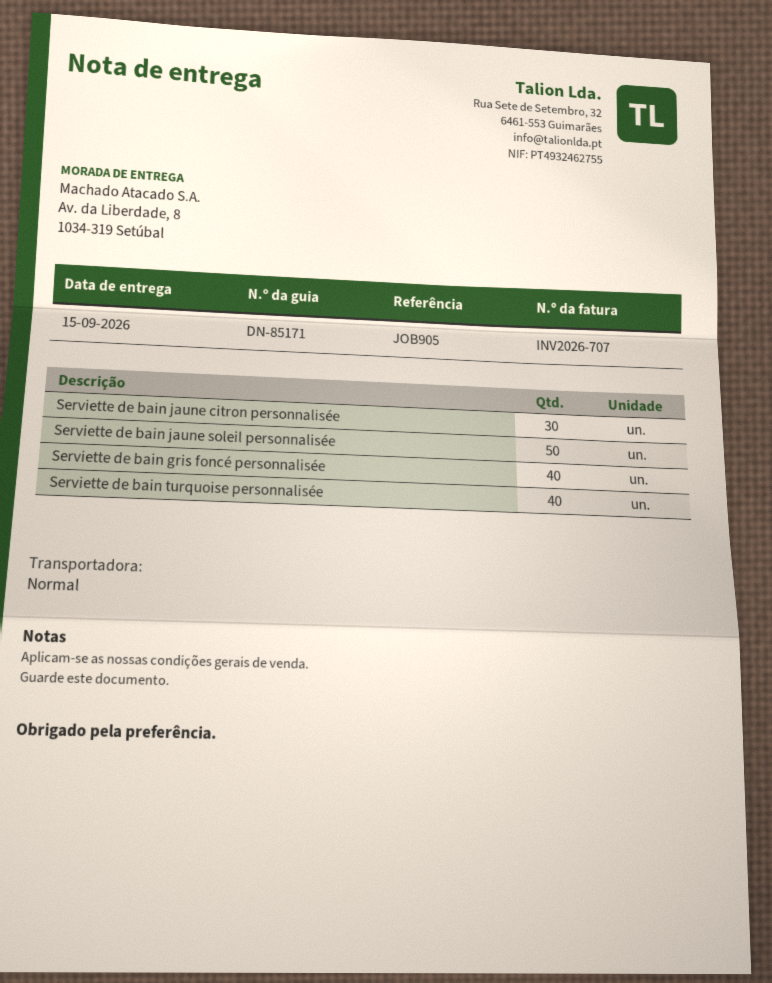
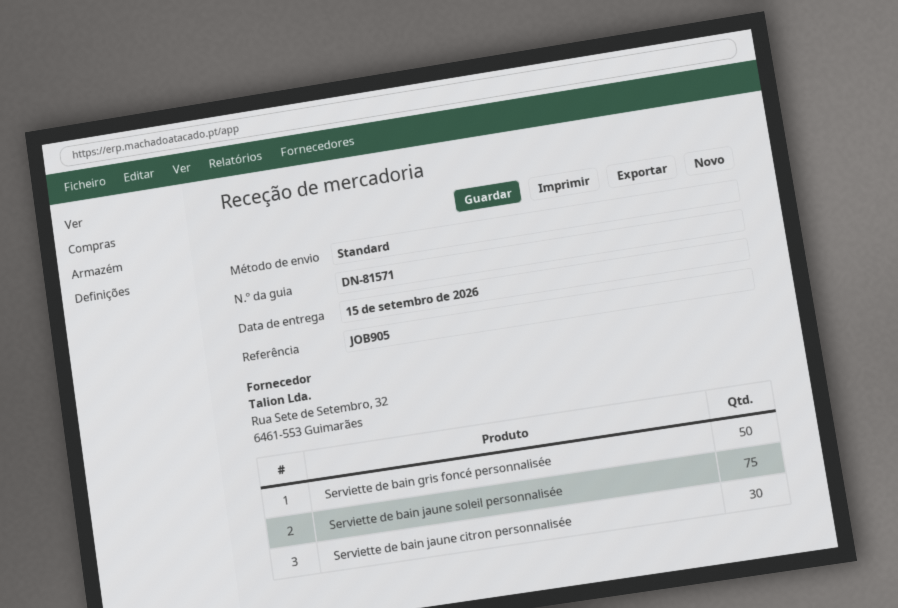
delivery note number: DN-85171 -> DN-81571
Serviette de bain jaune soleil personnalisée: 50 -> 75
Serviette de bain gris foncé personnalisée: 40 -> 50
Serviette de bain turquoise personnalisée: 40 -> none

